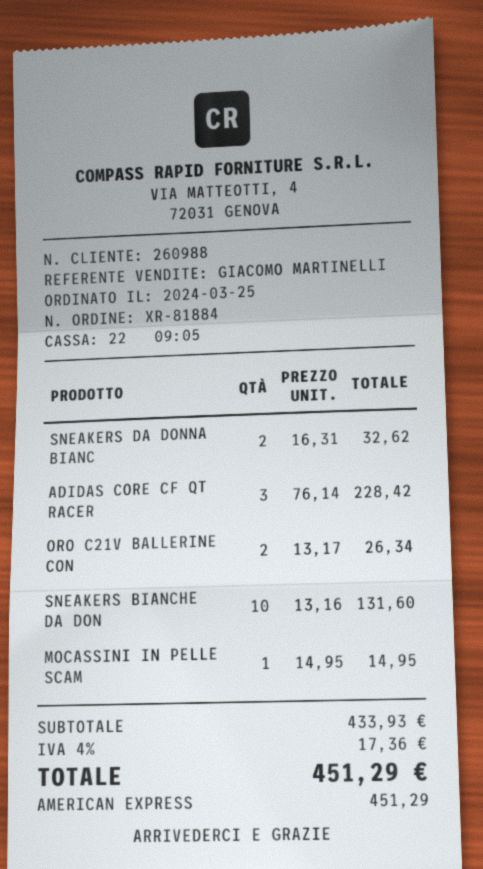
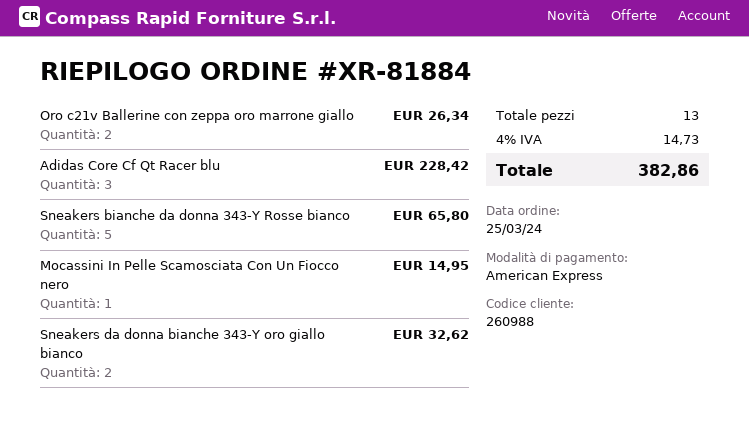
SNEAKERS BIANCHE DA DON: 10 for 131.60 -> 5 for 65.80
tax: 4% = 17.36 -> 4% = 14.73
total: 451.29 -> 382.86

